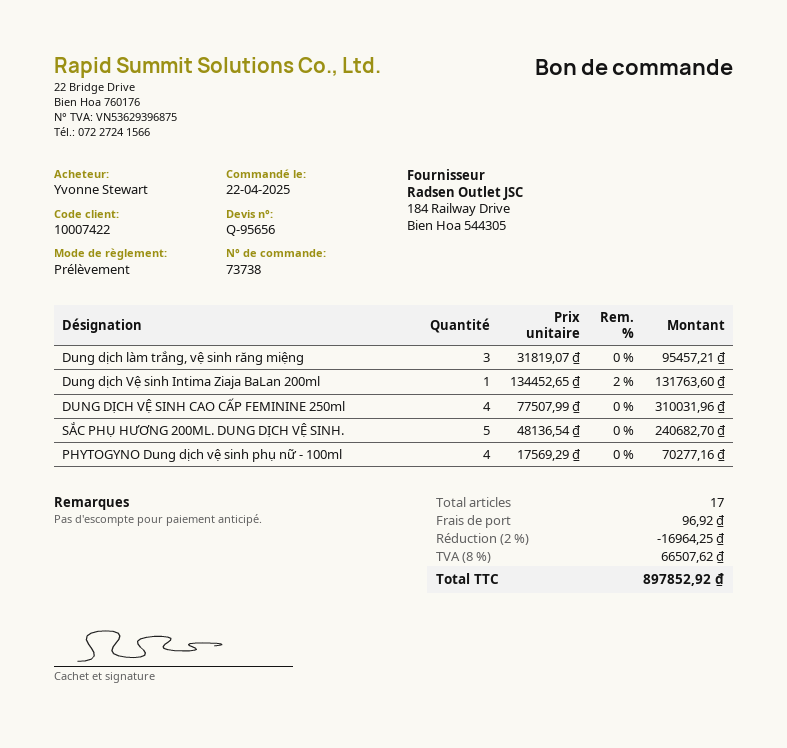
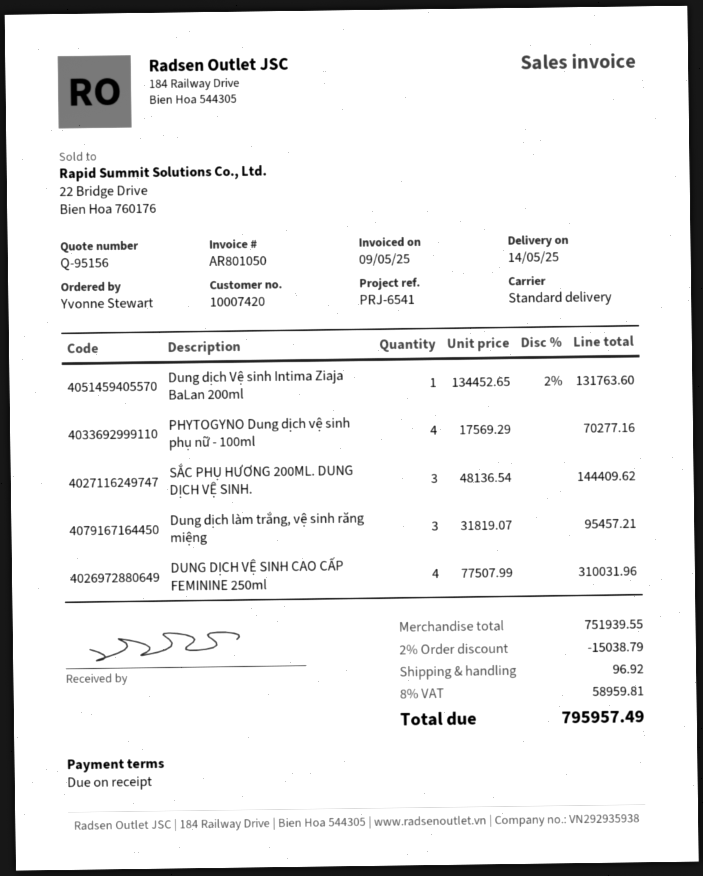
quote number: Q-95656 -> Q-95156
customer number: 10007422 -> 10007420
SẮC PHỤ HƯƠNG 200ML. DUNG DỊCH VỆ SINH.: 5 x 48136.54 = 240682.70 -> 3 x 48136.54 = 144409.62
discount: 2% = 16964.25 -> 2% = 15038.79
tax: 8% = 66507.62 -> 8% = 58959.81
total: 897852.92 -> 795957.49

